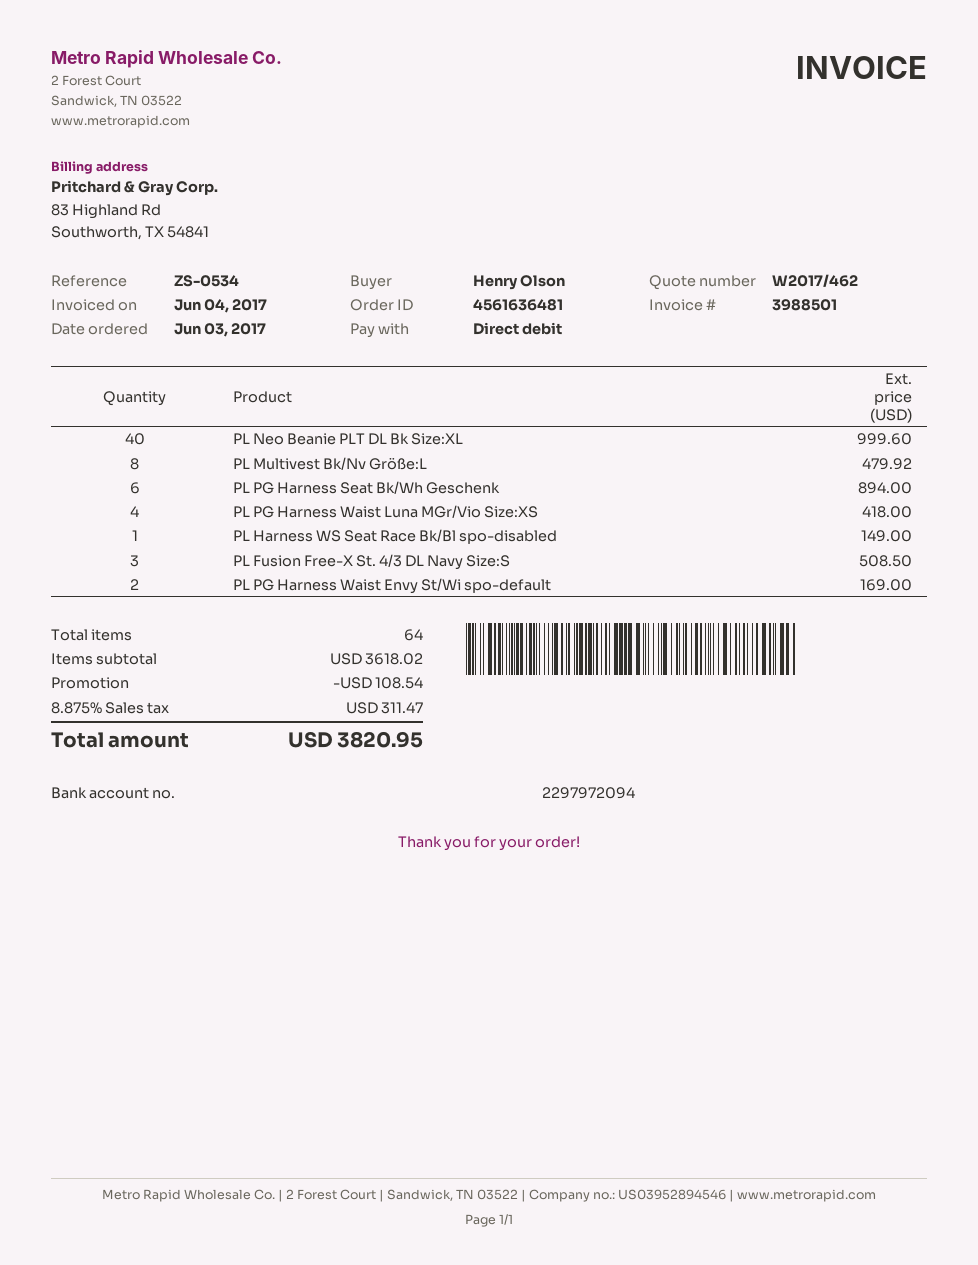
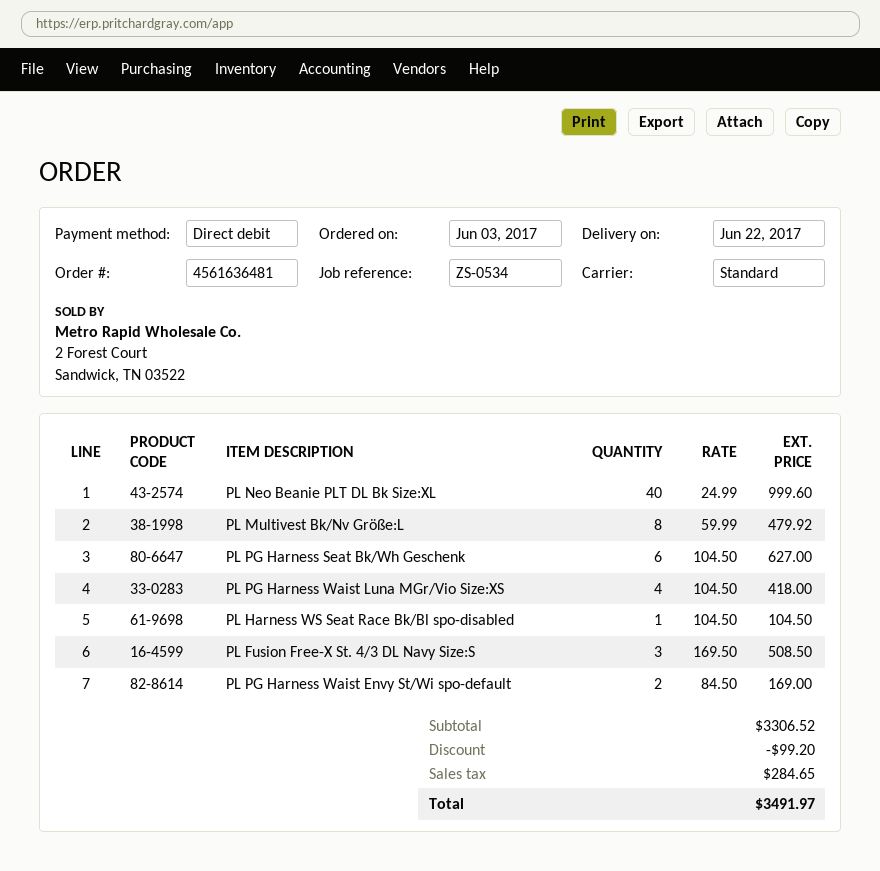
PL PG Harness Seat Bk/Wh Geschenk: 6 for 894.00 -> 6 for 627.00
PL Harness WS Seat Race Bk/Bl spo-disabled: 1 for 149.00 -> 1 for 104.50
subtotal: 3618.02 -> 3306.52
discount: 108.54 -> 99.20
tax: 311.47 -> 284.65
total: 3820.95 -> 3491.97

